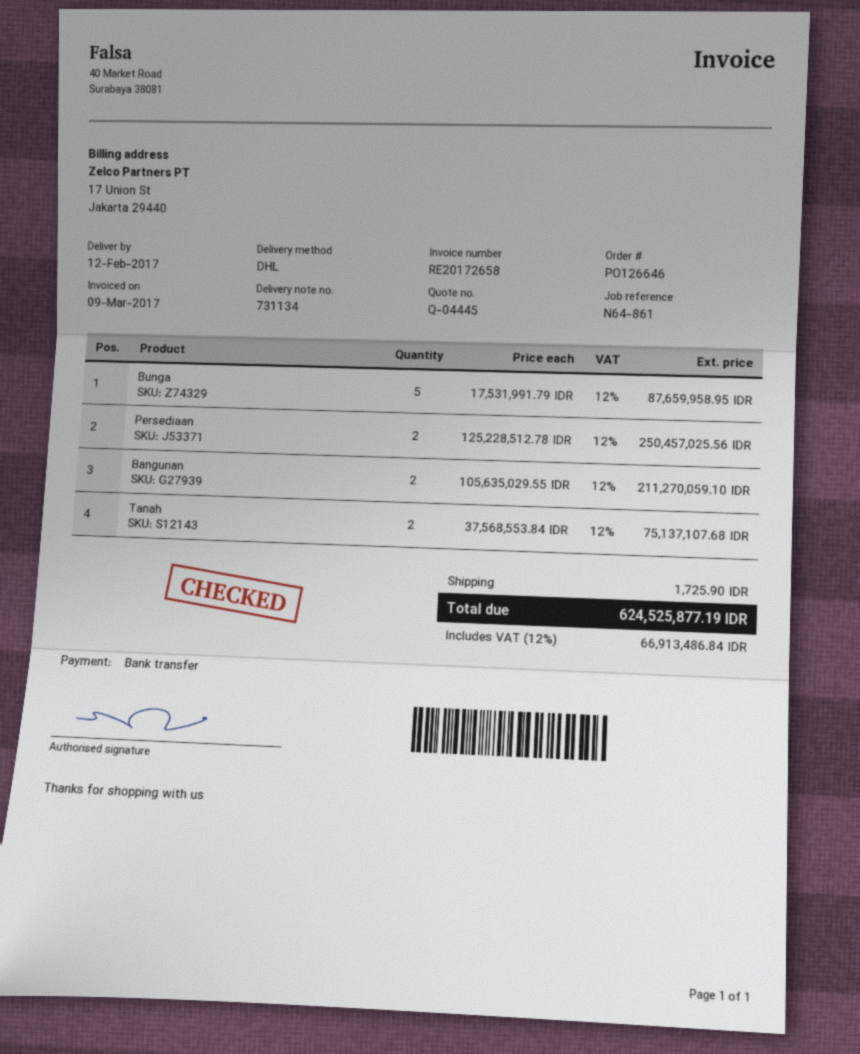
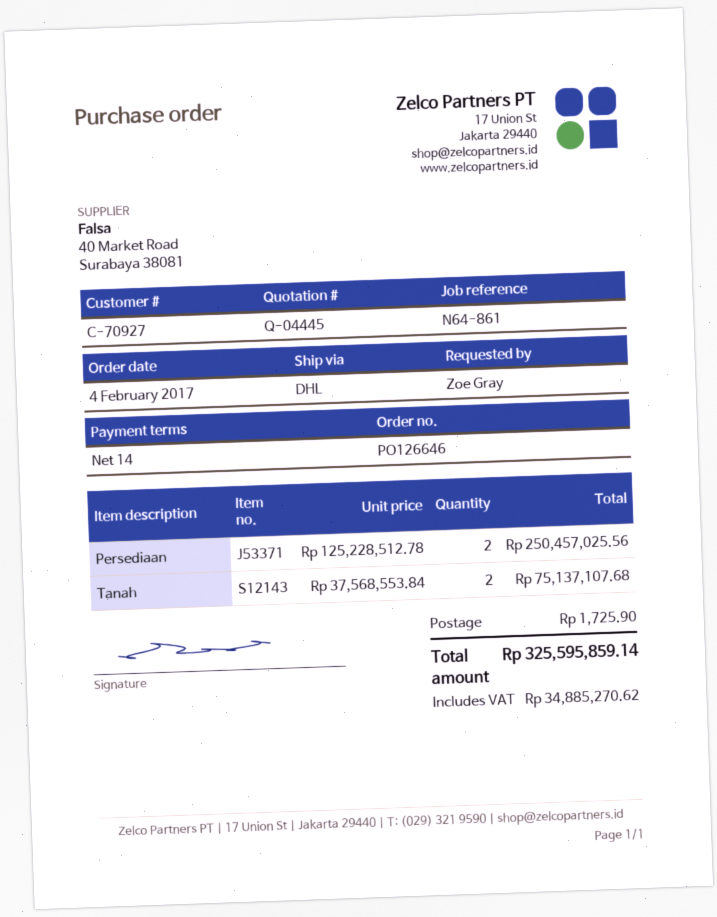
Bunga: 5 x 17531991.79 = 87659958.95 -> none
Bangunan: 2 x 105635029.55 = 211270059.10 -> none
tax: 66913486.84 -> 34885270.62
total: 624525877.19 -> 325595859.14

